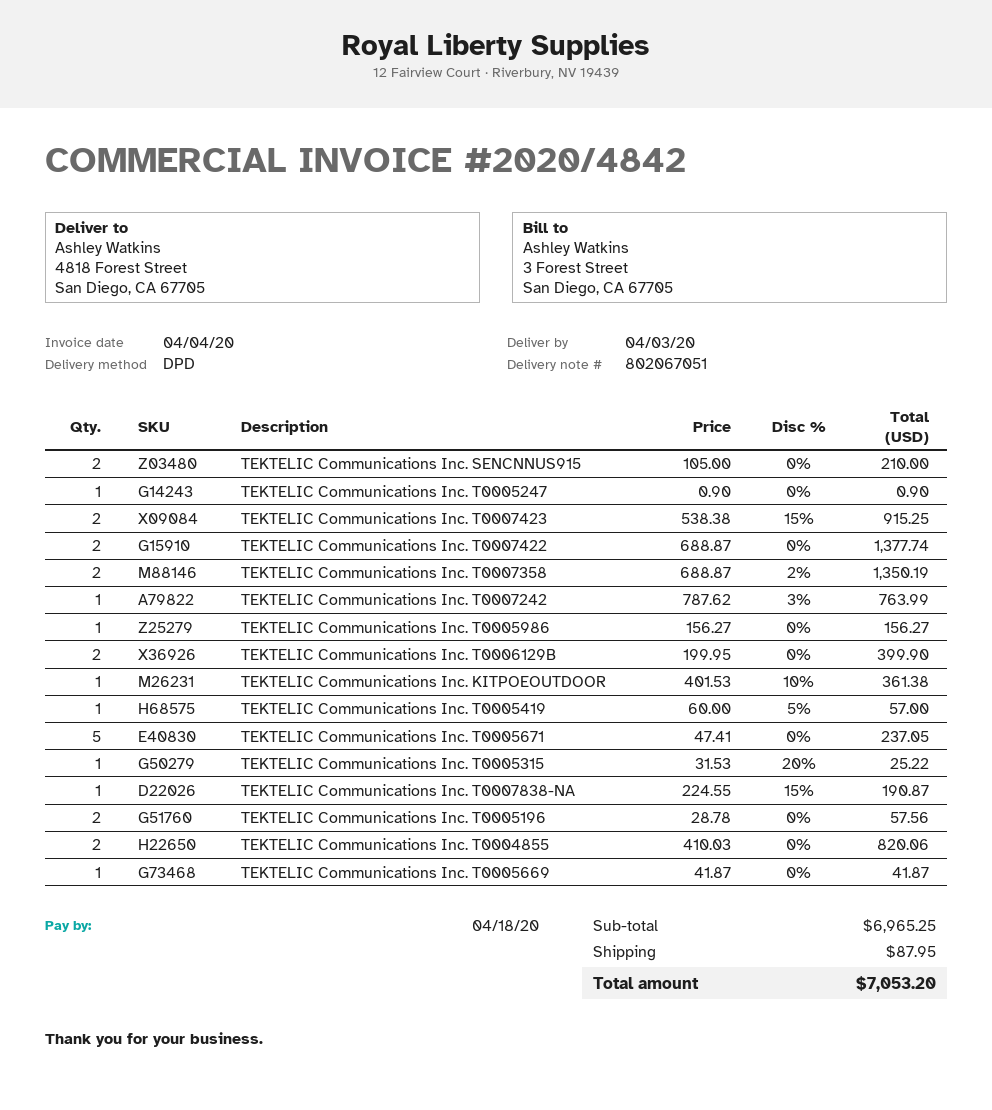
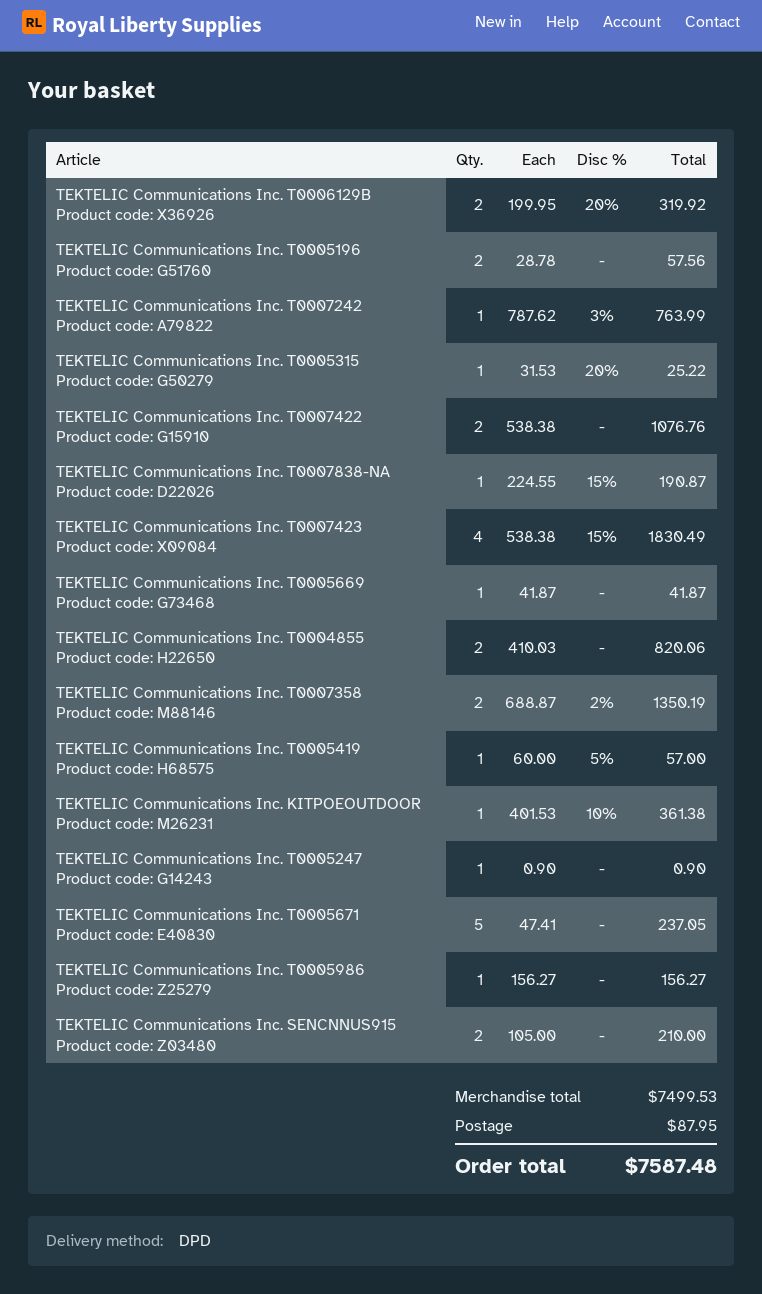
TEKTELIC Communications Inc. T0007423: 2 x 538.38 - 15% = 915.25 -> 4 x 538.38 - 15% = 1830.49
TEKTELIC Communications Inc. T0007422: 2 x 688.87 = 1377.74 -> 2 x 538.38 = 1076.76
TEKTELIC Communications Inc. T0006129B: 2 x 199.95 = 399.90 -> 2 x 199.95 - 20% = 319.92
subtotal: 6965.25 -> 7499.53
total: 7053.20 -> 7587.48

